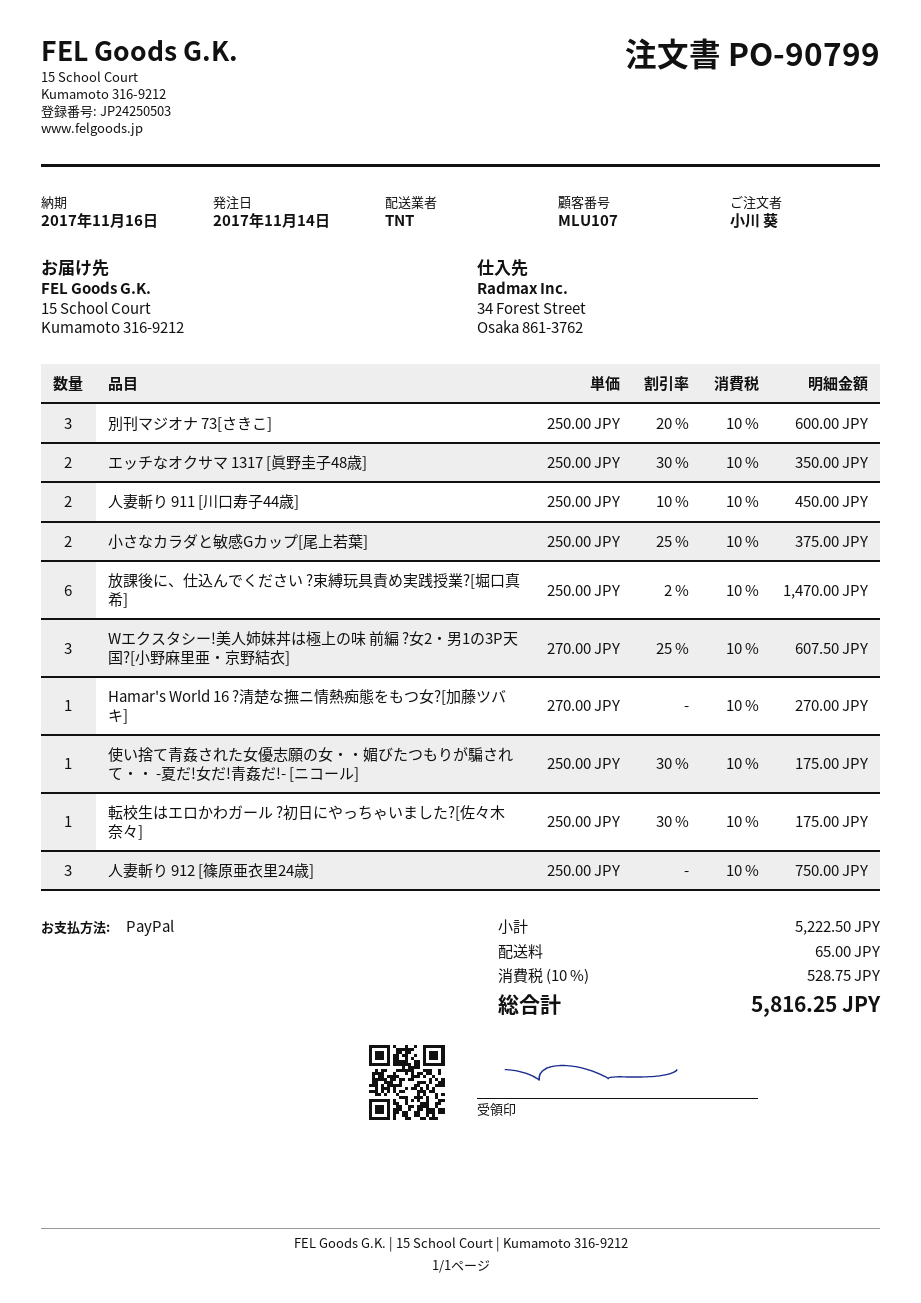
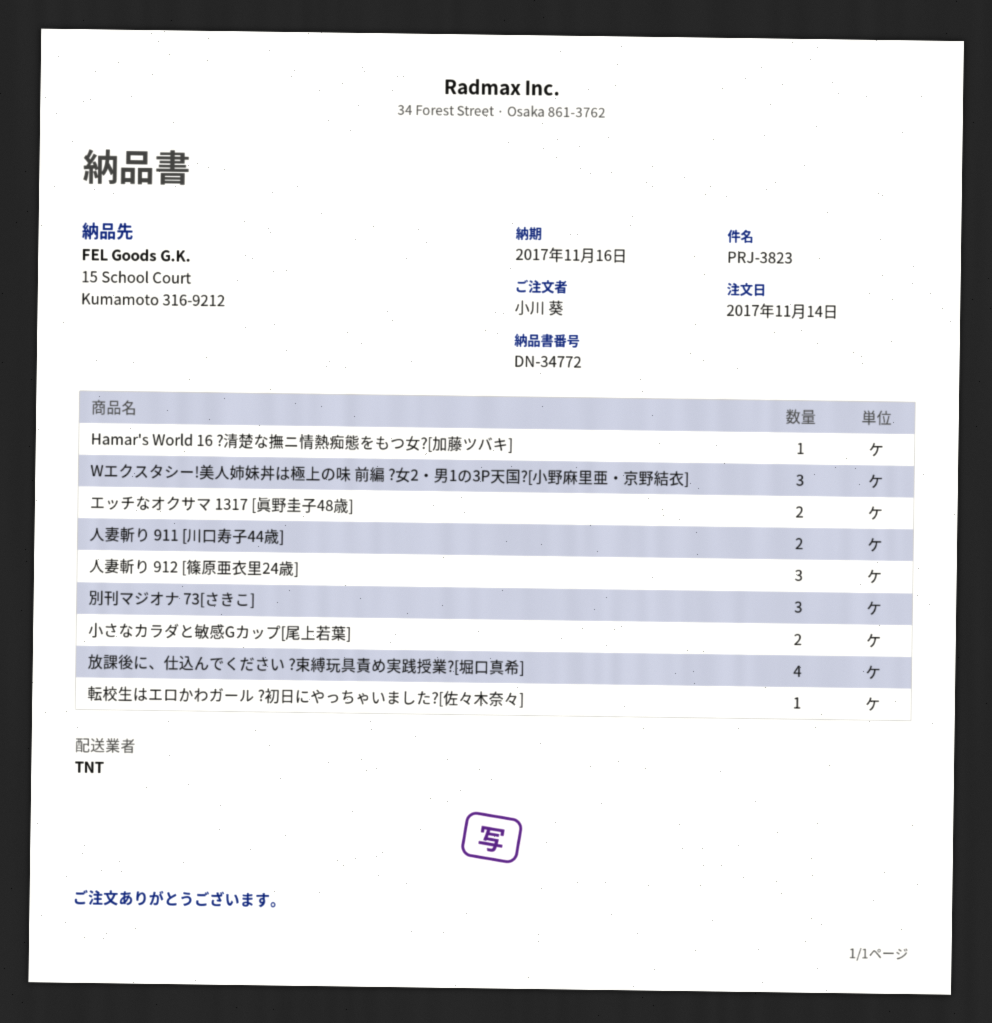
放課後に、仕込んでください ?束縛玩具責め実践授業?[堀口真希]: 6 -> 4
使い捨て青姦された女優志願の女・・媚びたつもりが騙されて・・ -夏だ!女だ!青姦だ!- [ニコール]: 1 -> none

